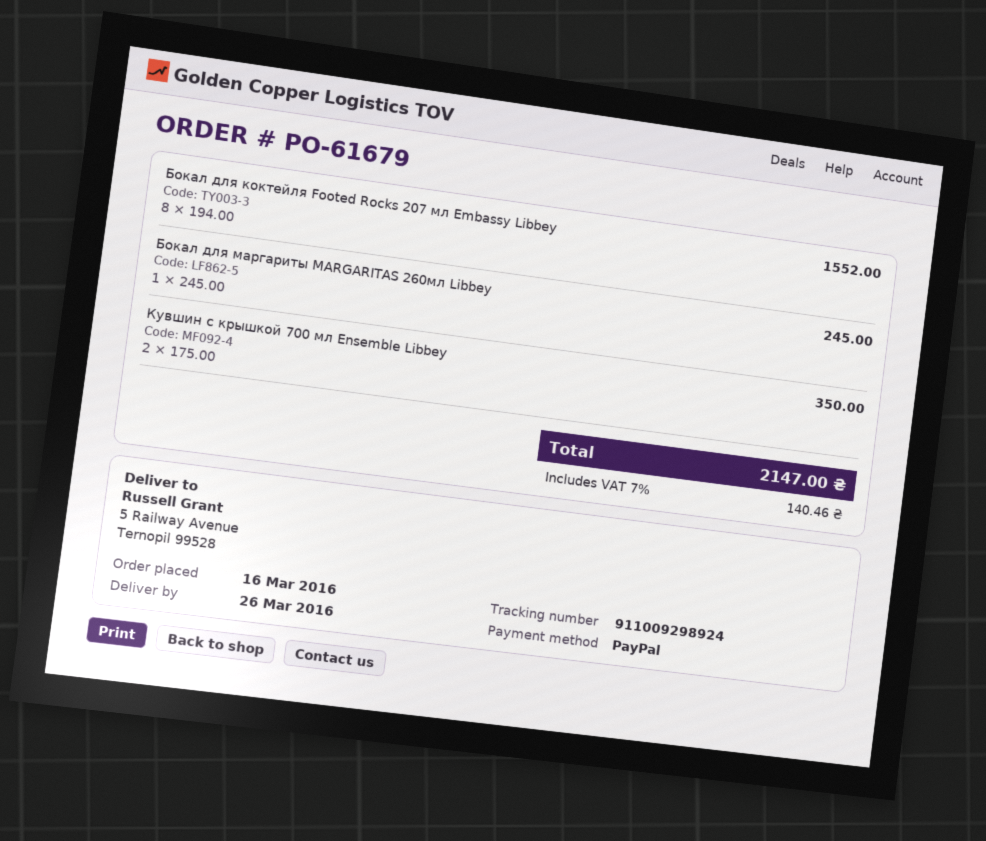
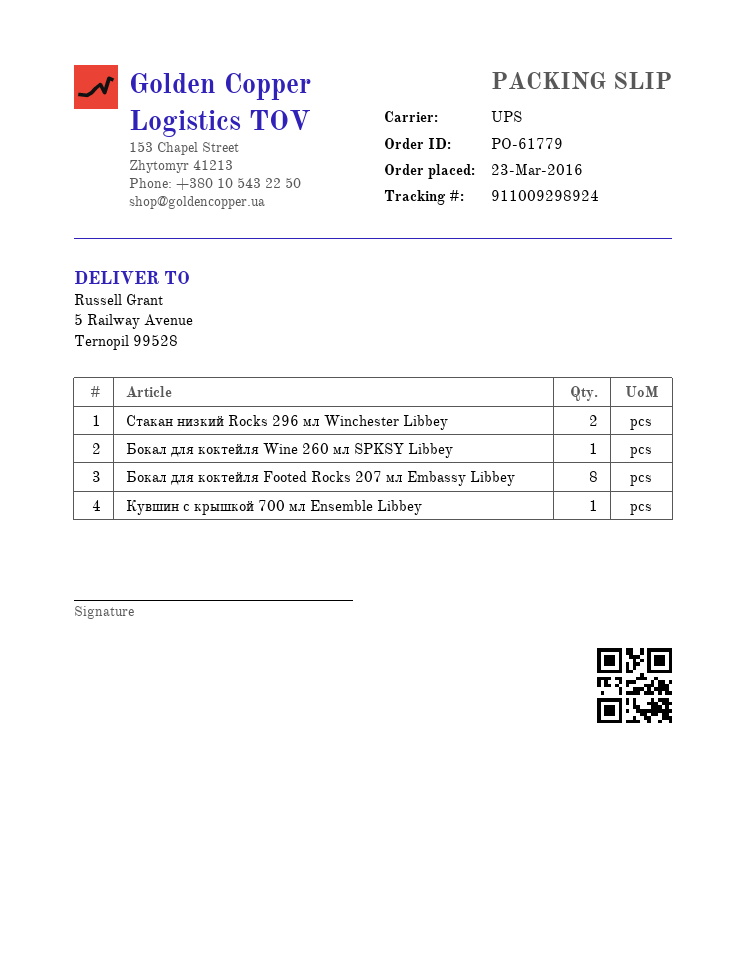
order number: PO-61679 -> PO-61779
order date: 2016-03-16 -> 2016-03-23
Бокал для маргариты MARGARITAS 260мл Libbey: 1 -> none
Кувшин с крышкой 700 мл Ensemble Libbey: 2 -> 1
Стакан низкий Rocks 296 мл Winchester Libbey: none -> 2
Бокал для коктейля Wine 260 мл SPKSY Libbey: none -> 1

